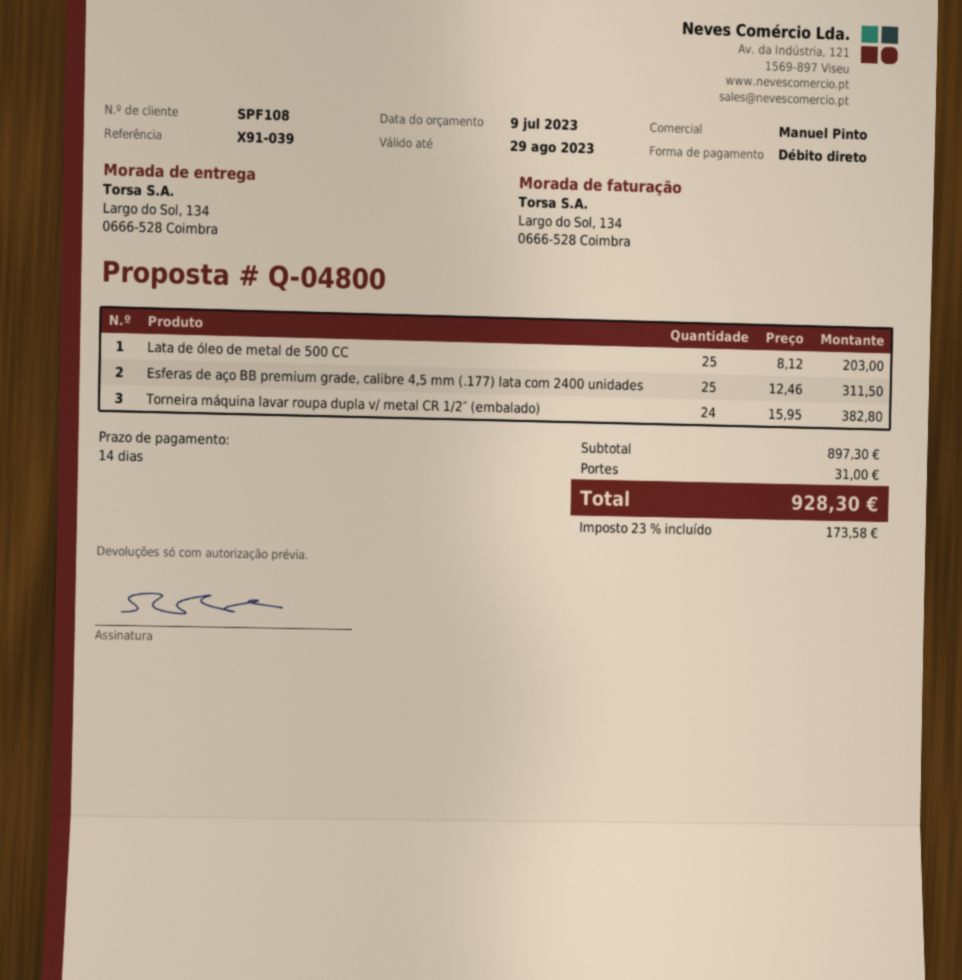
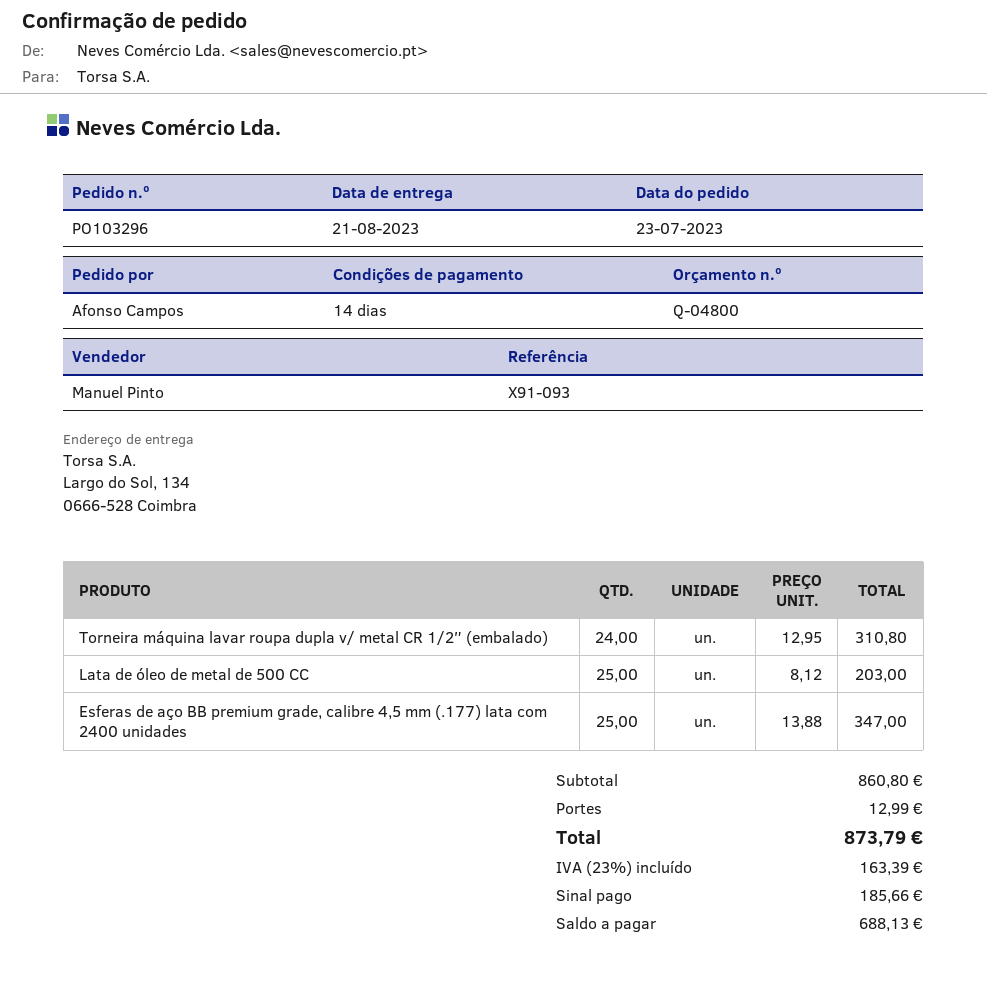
reference: X91-039 -> X91-093
Esferas de aço BB premium grade, calibre 4,5 mm (.177) lata com 2400 unidades: 25 x 12.46 = 311.50 -> 25 x 13.88 = 347.00
Torneira máquina lavar roupa dupla v/ metal CR 1/2″ (embalado): 24 x 15.95 = 382.80 -> 24 x 12.95 = 310.80
subtotal: 897.30 -> 860.80
shipping: 31.00 -> 12.99
tax: 23% = 173.58 -> 23% = 163.39
total: 928.30 -> 873.79

